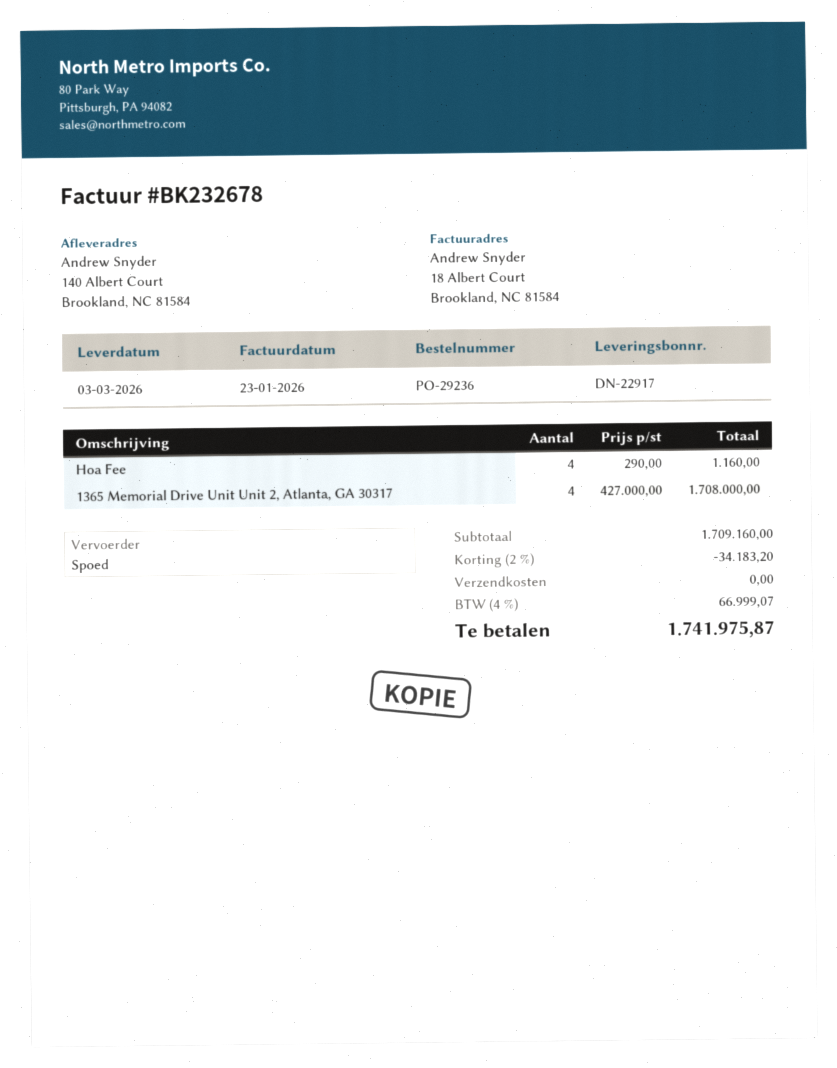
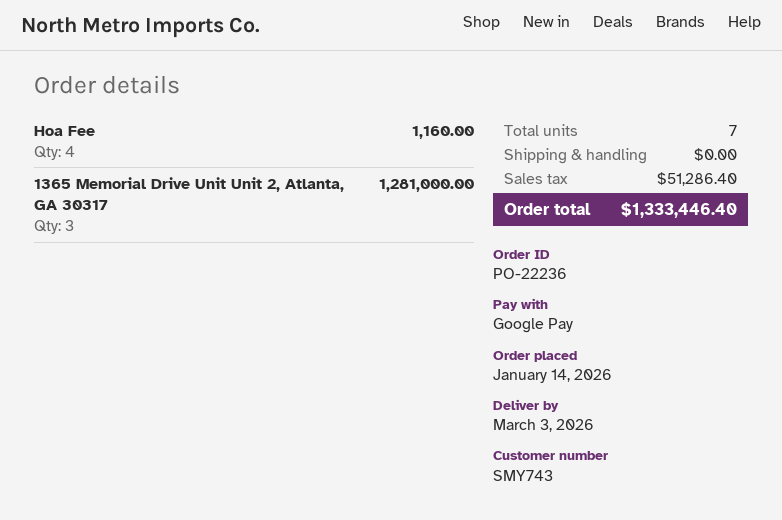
order number: PO-29236 -> PO-22236
1365 Memorial Drive Unit Unit 2, Atlanta, GA 30317: 4 for 1708000.00 -> 3 for 1281000.00
discount: 2% = 34183.20 -> none
tax: 66999.07 -> 51286.40
total: 1741975.87 -> 1333446.40

